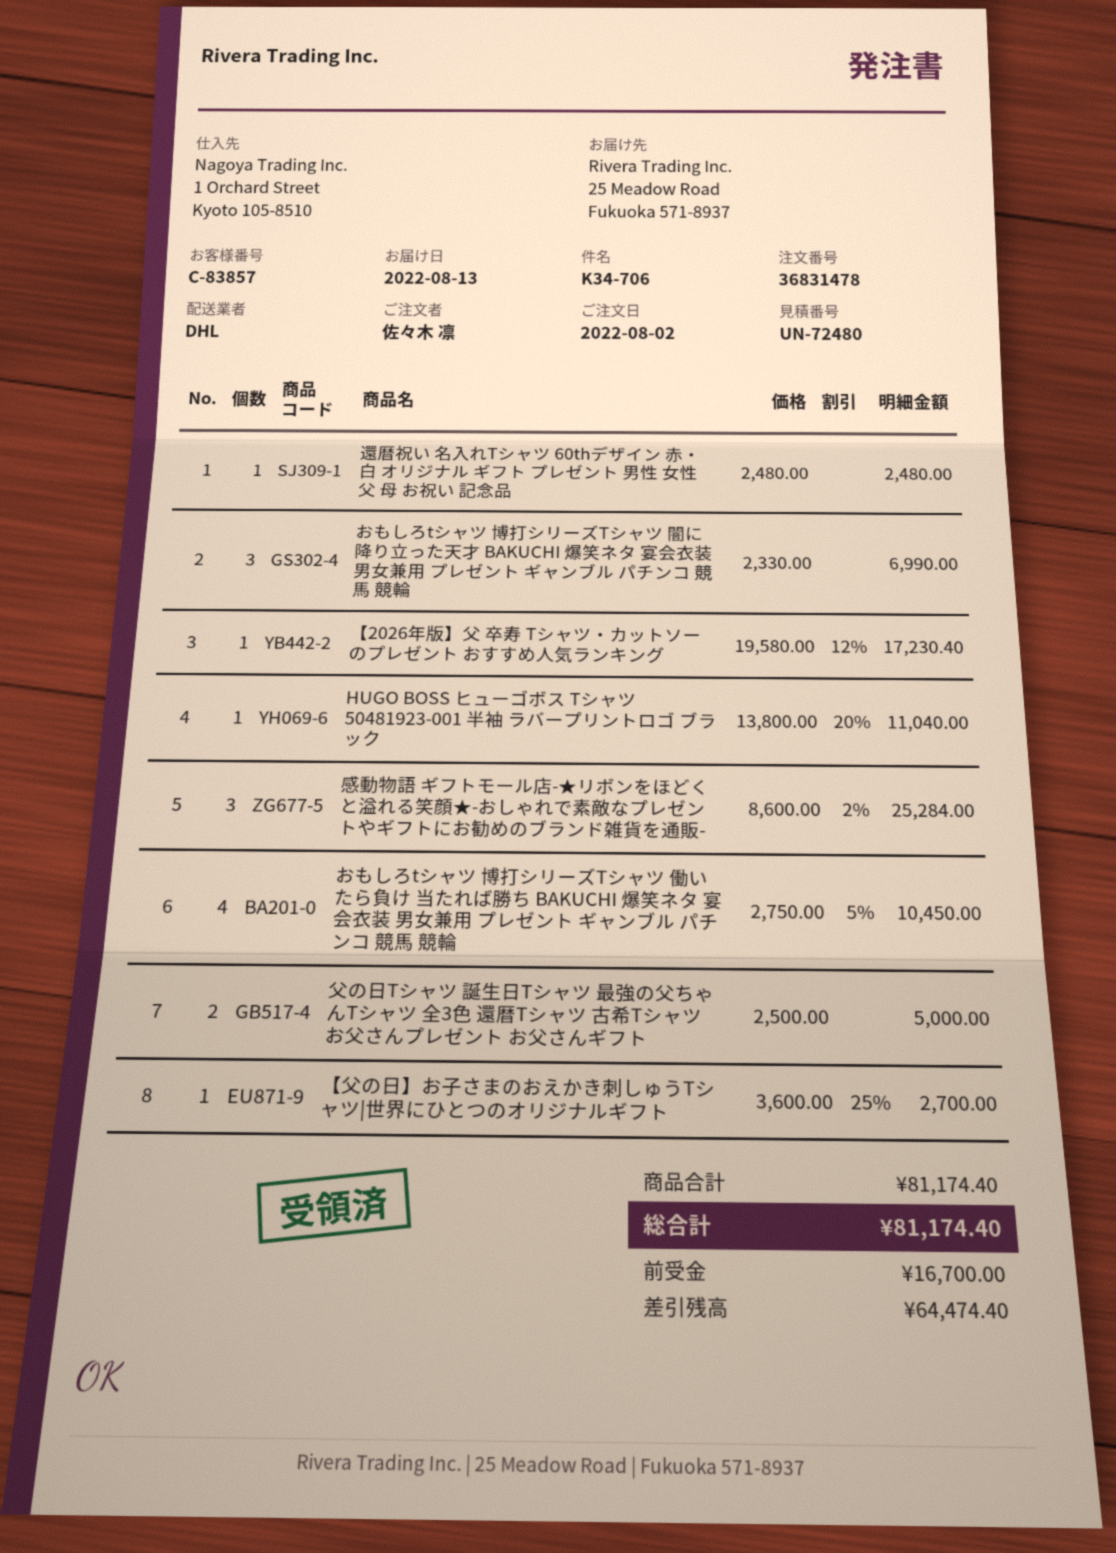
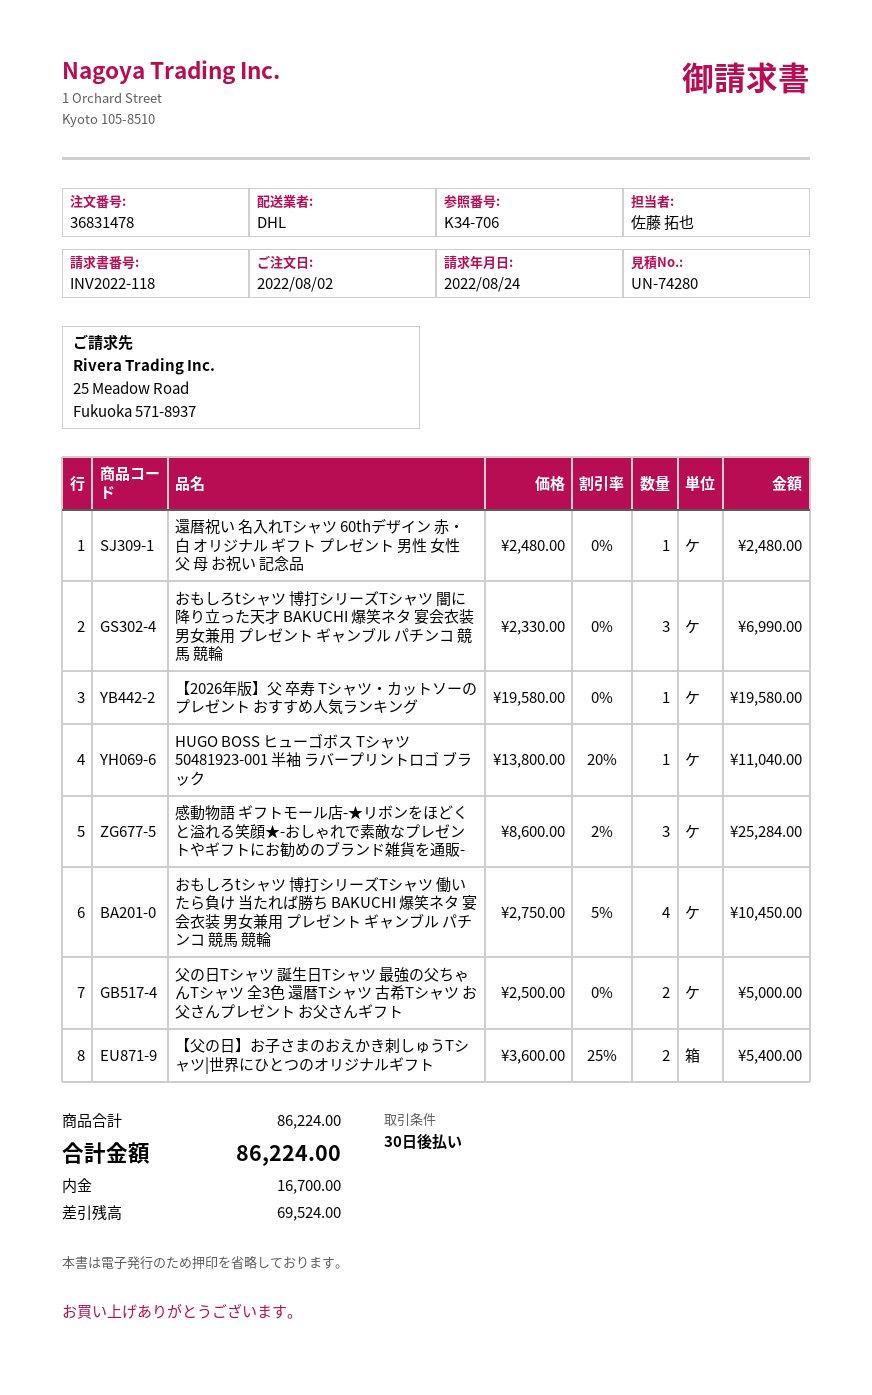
quote number: UN-72480 -> UN-74280
【2026年版】父 卒寿 Tシャツ・カットソーのプレゼント おすすめ人気ランキング: 1 x 19580.00 - 12% = 17230.40 -> 1 x 19580.00 = 19580.00
【父の日】お子さまのおえかき刺しゅうTシャツ|世界にひとつのオリジナルギフト: 1 x 3600.00 - 25% = 2700.00 -> 2 x 3600.00 - 25% = 5400.00
subtotal: 81174.40 -> 86224.00
total: 81174.40 -> 86224.00
balance: 64474.40 -> 69524.00

